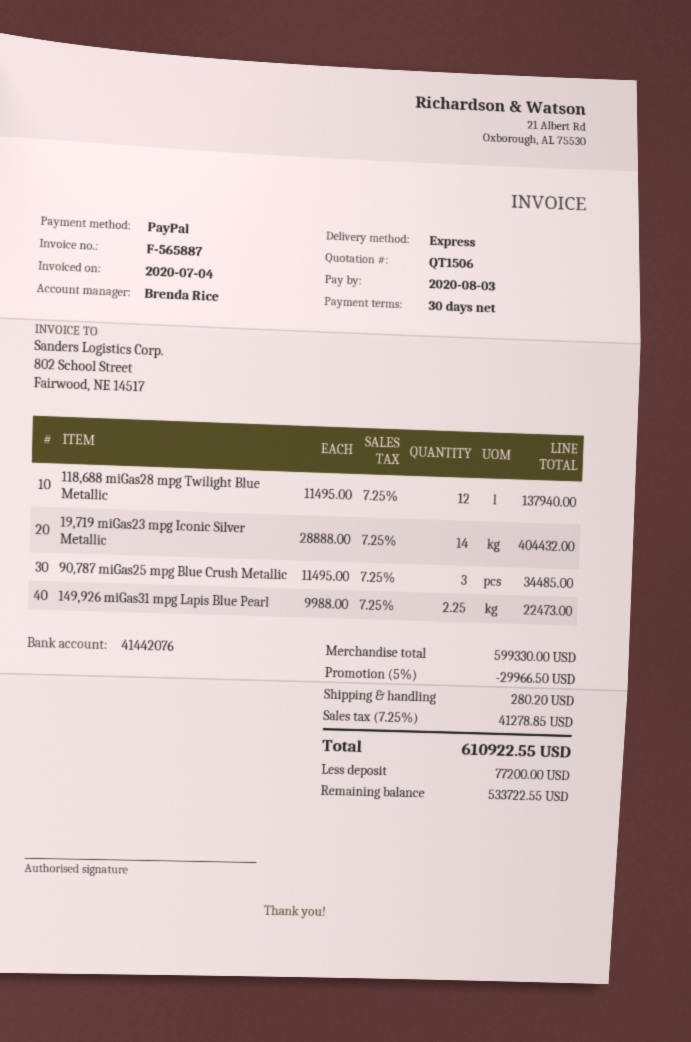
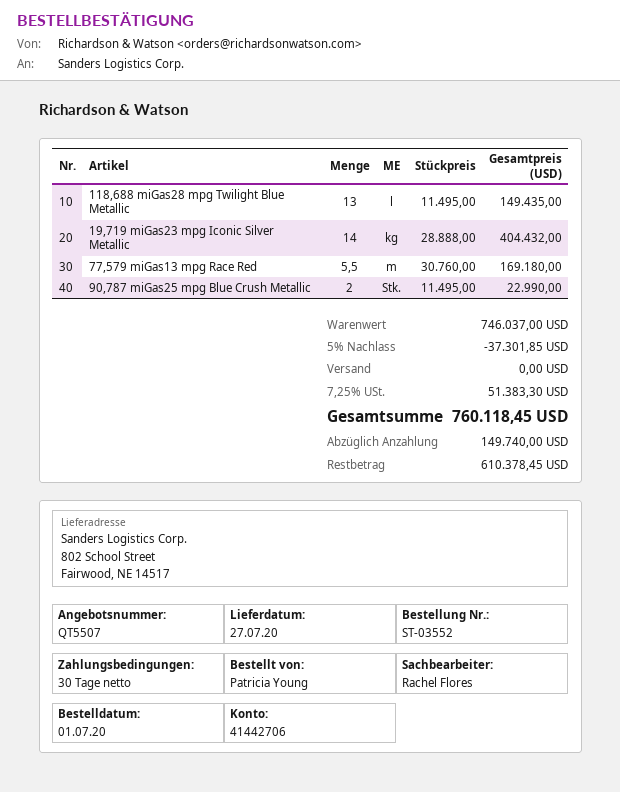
quote number: QT1506 -> QT5507
sales rep: Brenda Rice -> Rachel Flores
bank account: 41442076 -> 41442706
118,688 miGas28 mpg Twilight Blue Metallic: 12 x 11495.00 = 137940.00 -> 13 x 11495.00 = 149435.00
90,787 miGas25 mpg Blue Crush Metallic: 3 x 11495.00 = 34485.00 -> 2 x 11495.00 = 22990.00
149,926 miGas31 mpg Lapis Blue Pearl: 2.25 x 9988.00 = 22473.00 -> none
77,579 miGas13 mpg Race Red: none -> 5.5 x 30760.00 = 169180.00
subtotal: 599330.00 -> 746037.00
discount: 5% = 29966.50 -> 5% = 37301.85
shipping: 280.20 -> 0.00
tax: 7.25% = 41278.85 -> 7.25% = 51383.30
total: 610922.55 -> 760118.45
deposit: 77200.00 -> 149740.00
balance: 533722.55 -> 610378.45

